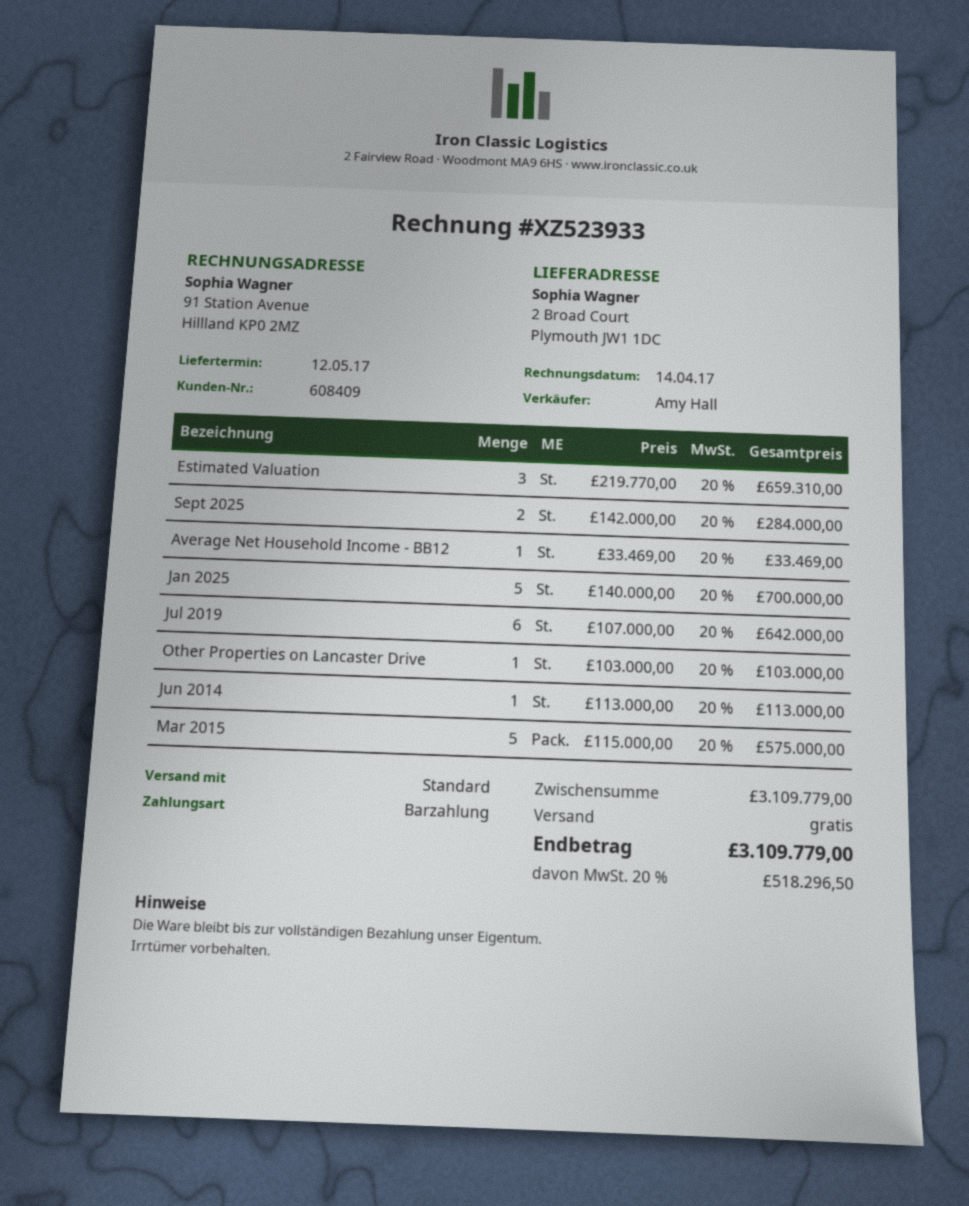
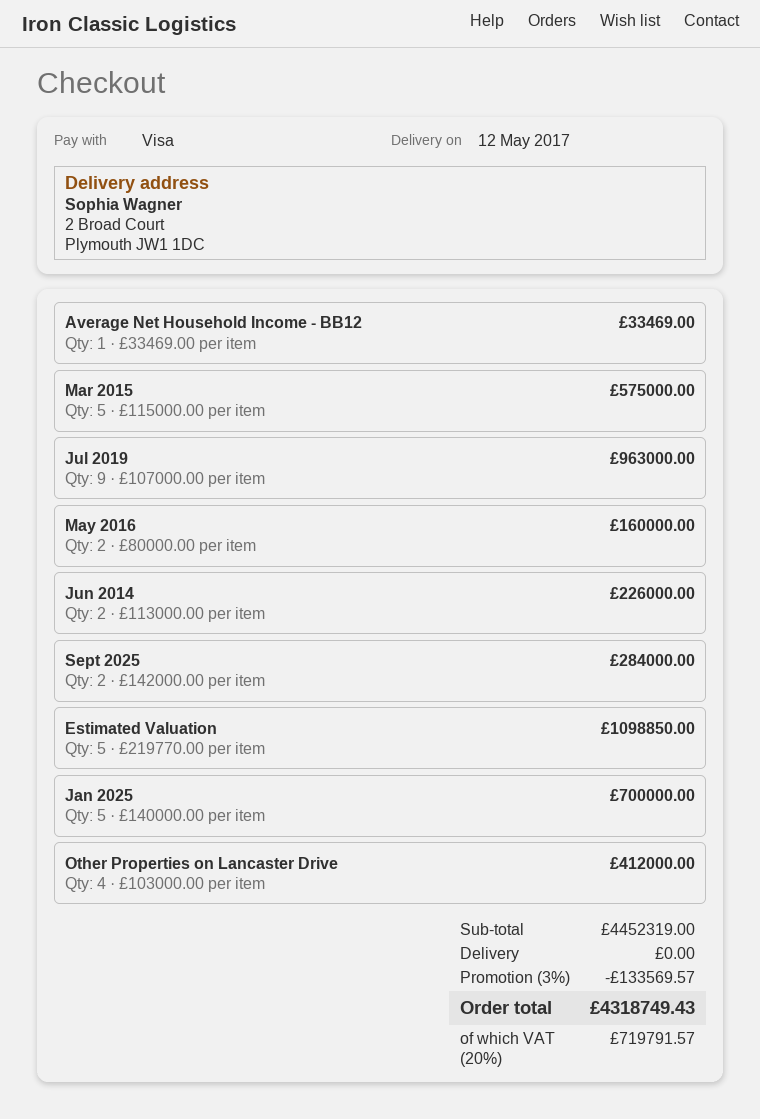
payment method: cash -> Visa
Estimated Valuation: 3 x 219770.00 = 659310.00 -> 5 x 219770.00 = 1098850.00
Jul 2019: 6 x 107000.00 = 642000.00 -> 9 x 107000.00 = 963000.00
Other Properties on Lancaster Drive: 1 x 103000.00 = 103000.00 -> 4 x 103000.00 = 412000.00
Jun 2014: 1 x 113000.00 = 113000.00 -> 2 x 113000.00 = 226000.00
May 2016: none -> 2 x 80000.00 = 160000.00
subtotal: 3109779.00 -> 4452319.00
discount: none -> 3% = 133569.57
tax: 20% = 518296.50 -> 20% = 719791.57
total: 3109779.00 -> 4318749.43

